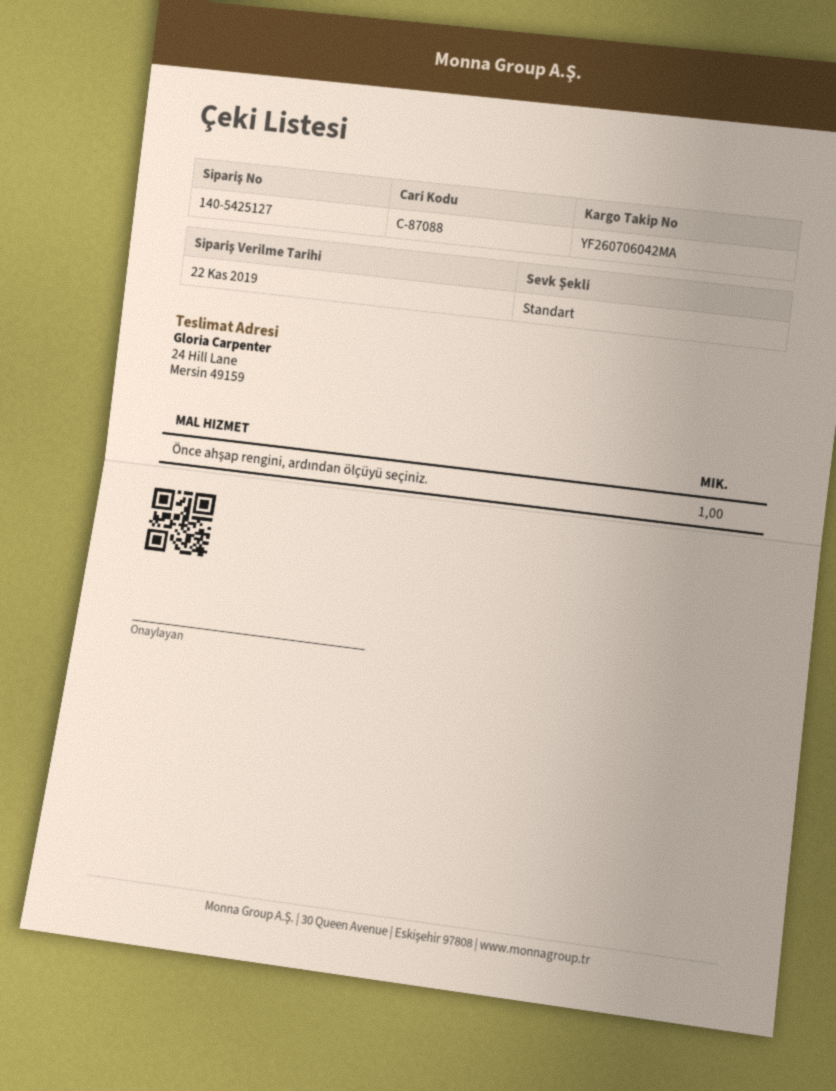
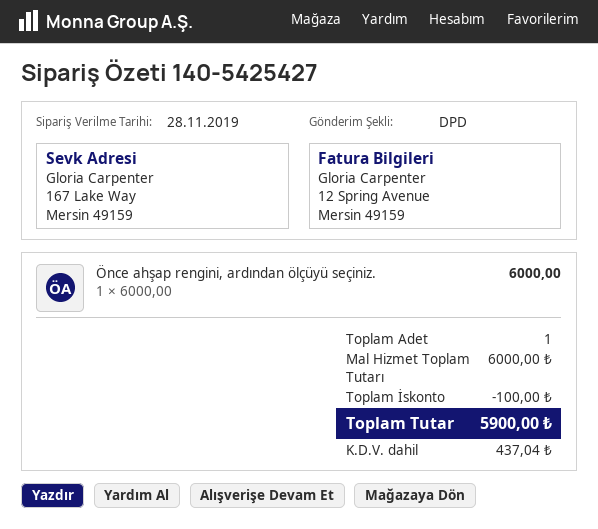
order number: 140-5425127 -> 140-5425427
order date: 2019-11-22 -> 2019-11-28
shipping method: standard -> DPD
ship to: 24 Hill Lane, Mersin 49159 -> 167 Lake Way, Mersin 49159

